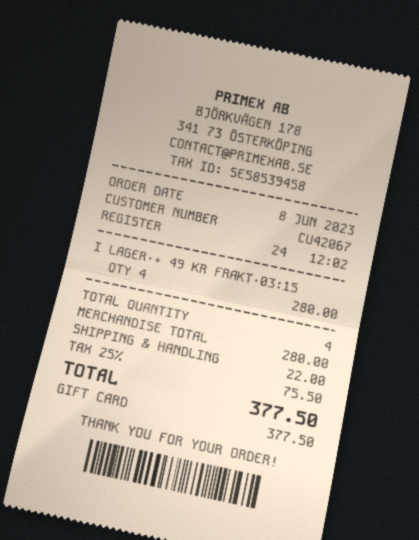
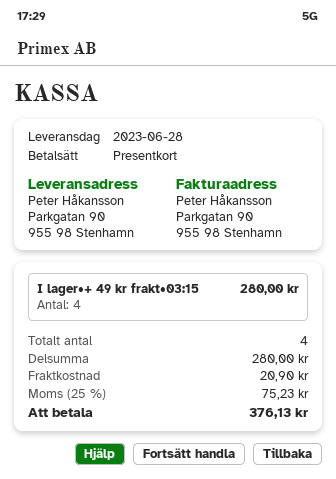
shipping: 22.00 -> 20.90
tax: 25% = 75.50 -> 25% = 75.23
total: 377.50 -> 376.13

